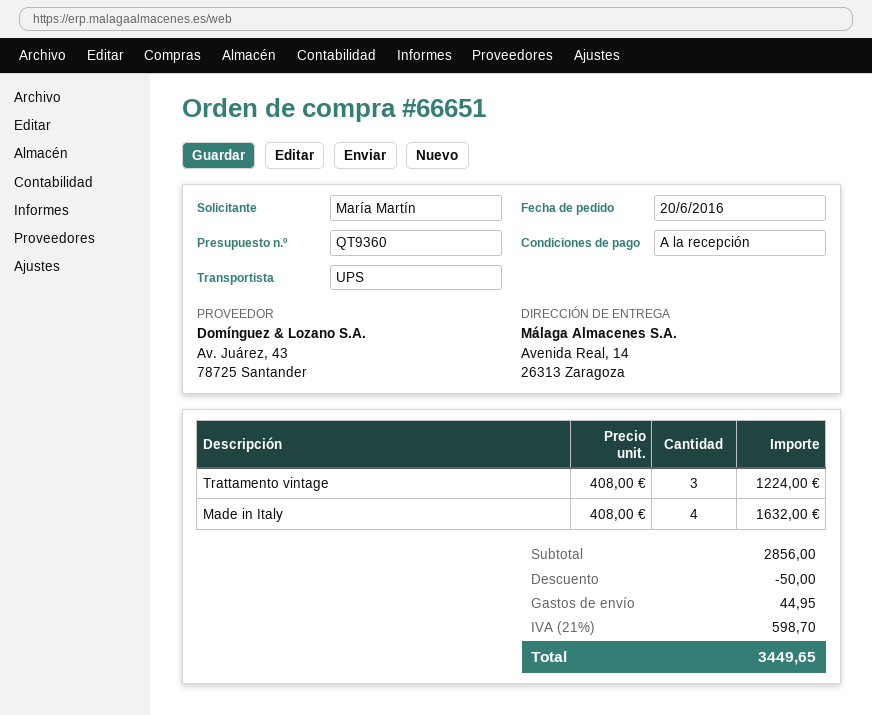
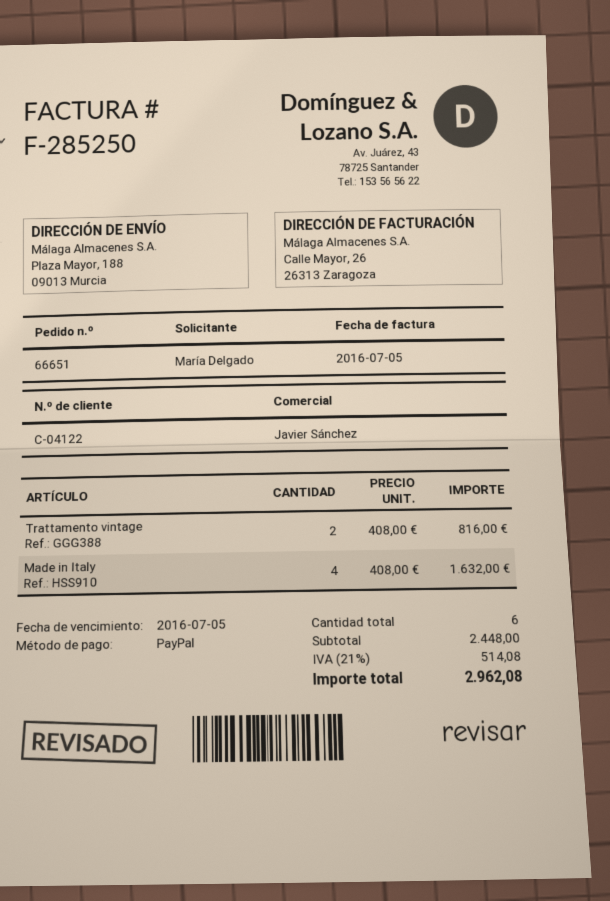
ordered by: María Martín -> María Delgado
ship to: Avenida Real, 14, 26313 Zaragoza -> Plaza Mayor, 188, 09013 Murcia
Trattamento vintage: 3 x 408.00 = 1224.00 -> 2 x 408.00 = 816.00
subtotal: 2856.00 -> 2448.00
discount: 50.00 -> none
shipping: 44.95 -> none
tax: 21% = 598.70 -> 21% = 514.08
total: 3449.65 -> 2962.08

